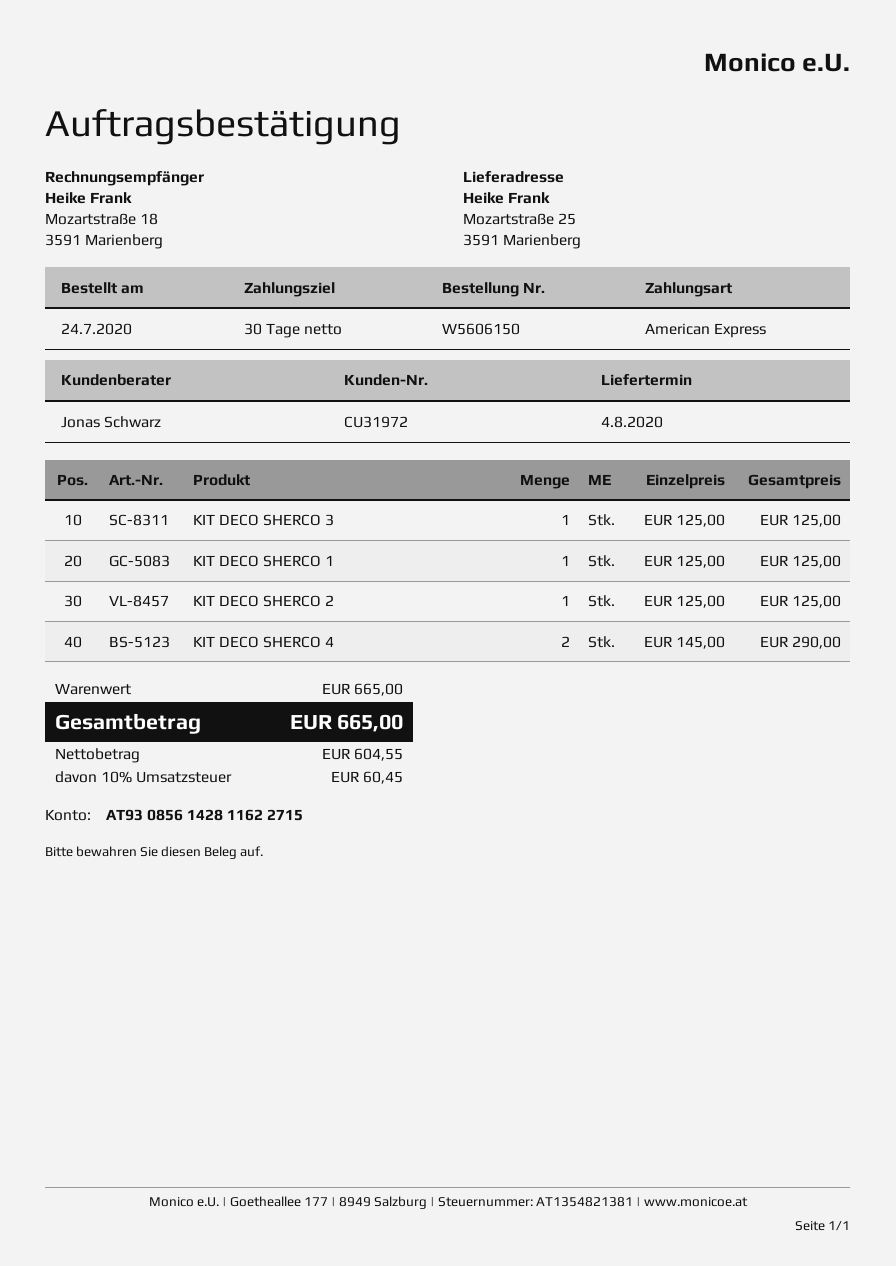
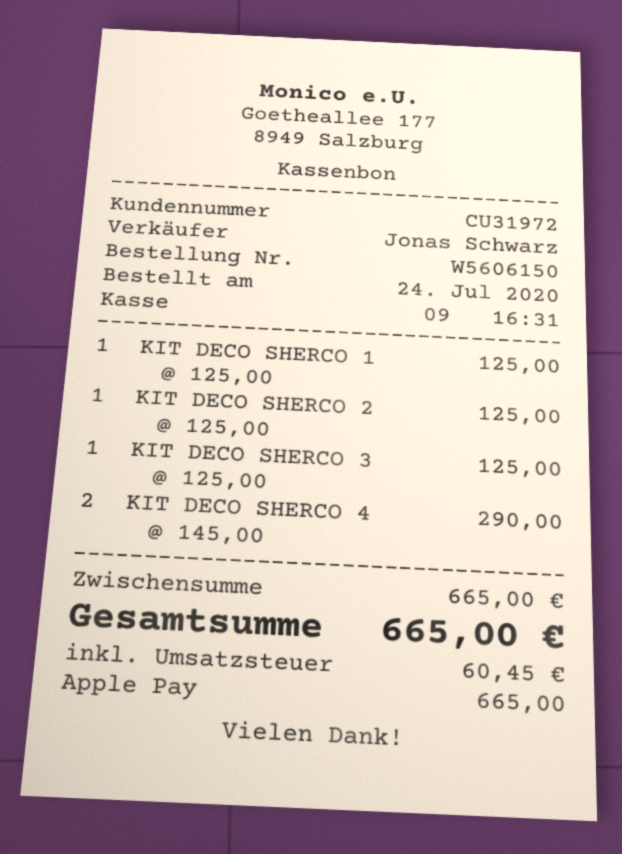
payment method: American Express -> Apple Pay

